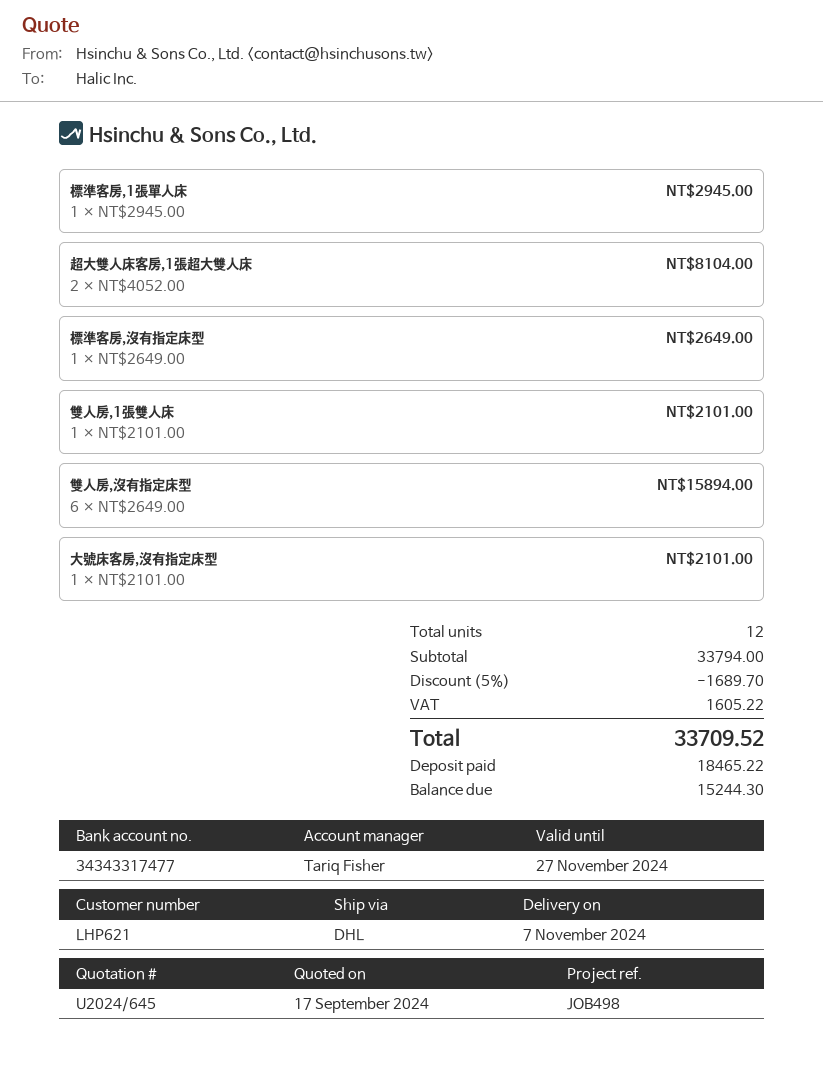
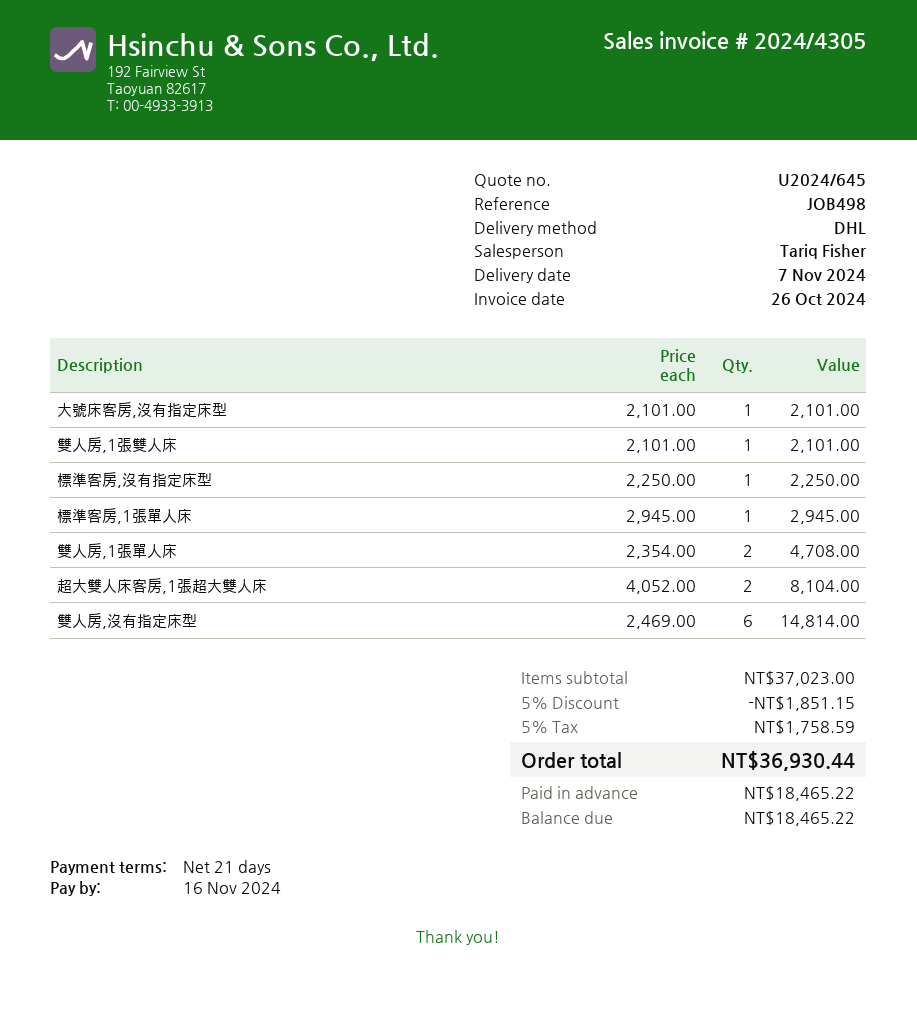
標準客房,沒有指定床型: 1 x 2649.00 = 2649.00 -> 1 x 2250.00 = 2250.00
雙人房,沒有指定床型: 6 x 2649.00 = 15894.00 -> 6 x 2469.00 = 14814.00
雙人房,1張單人床: none -> 2 x 2354.00 = 4708.00
subtotal: 33794.00 -> 37023.00
discount: 5% = 1689.70 -> 5% = 1851.15
tax: 1605.22 -> 1758.59
total: 33709.52 -> 36930.44
balance: 15244.30 -> 18465.22

